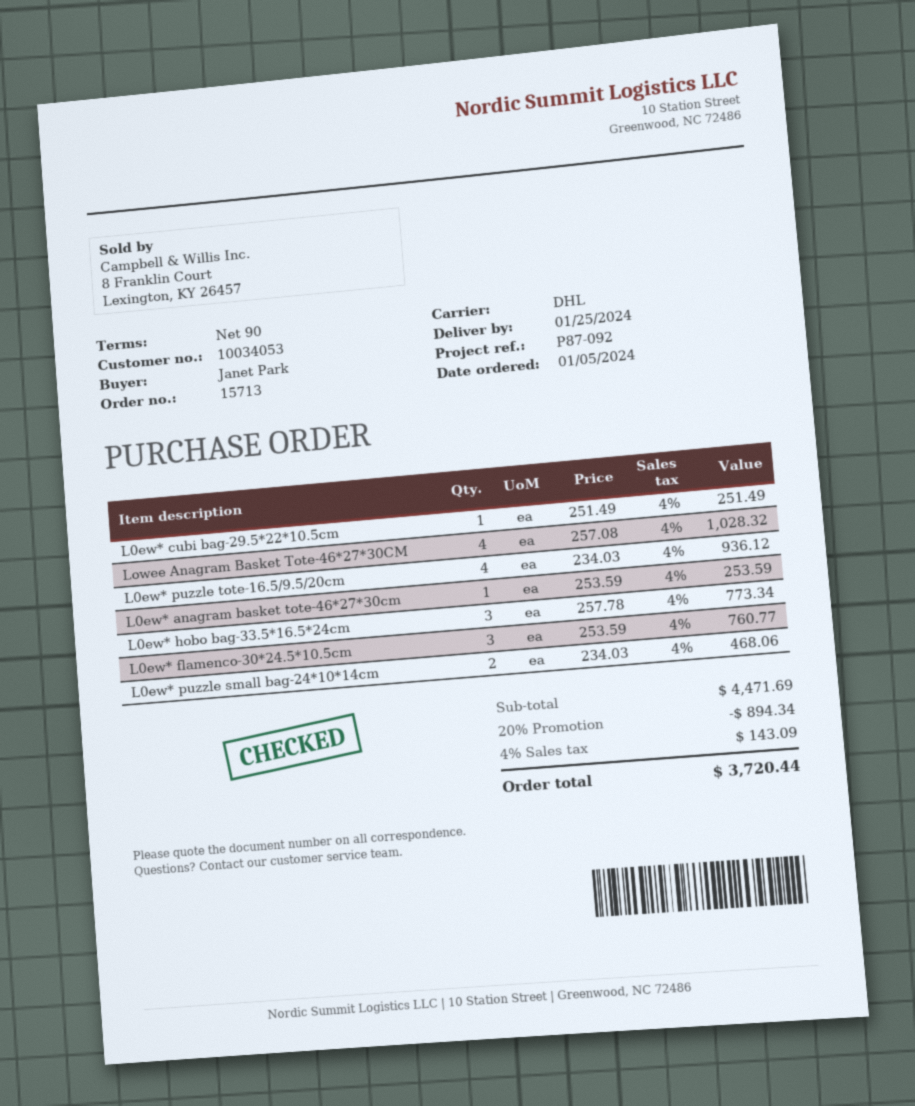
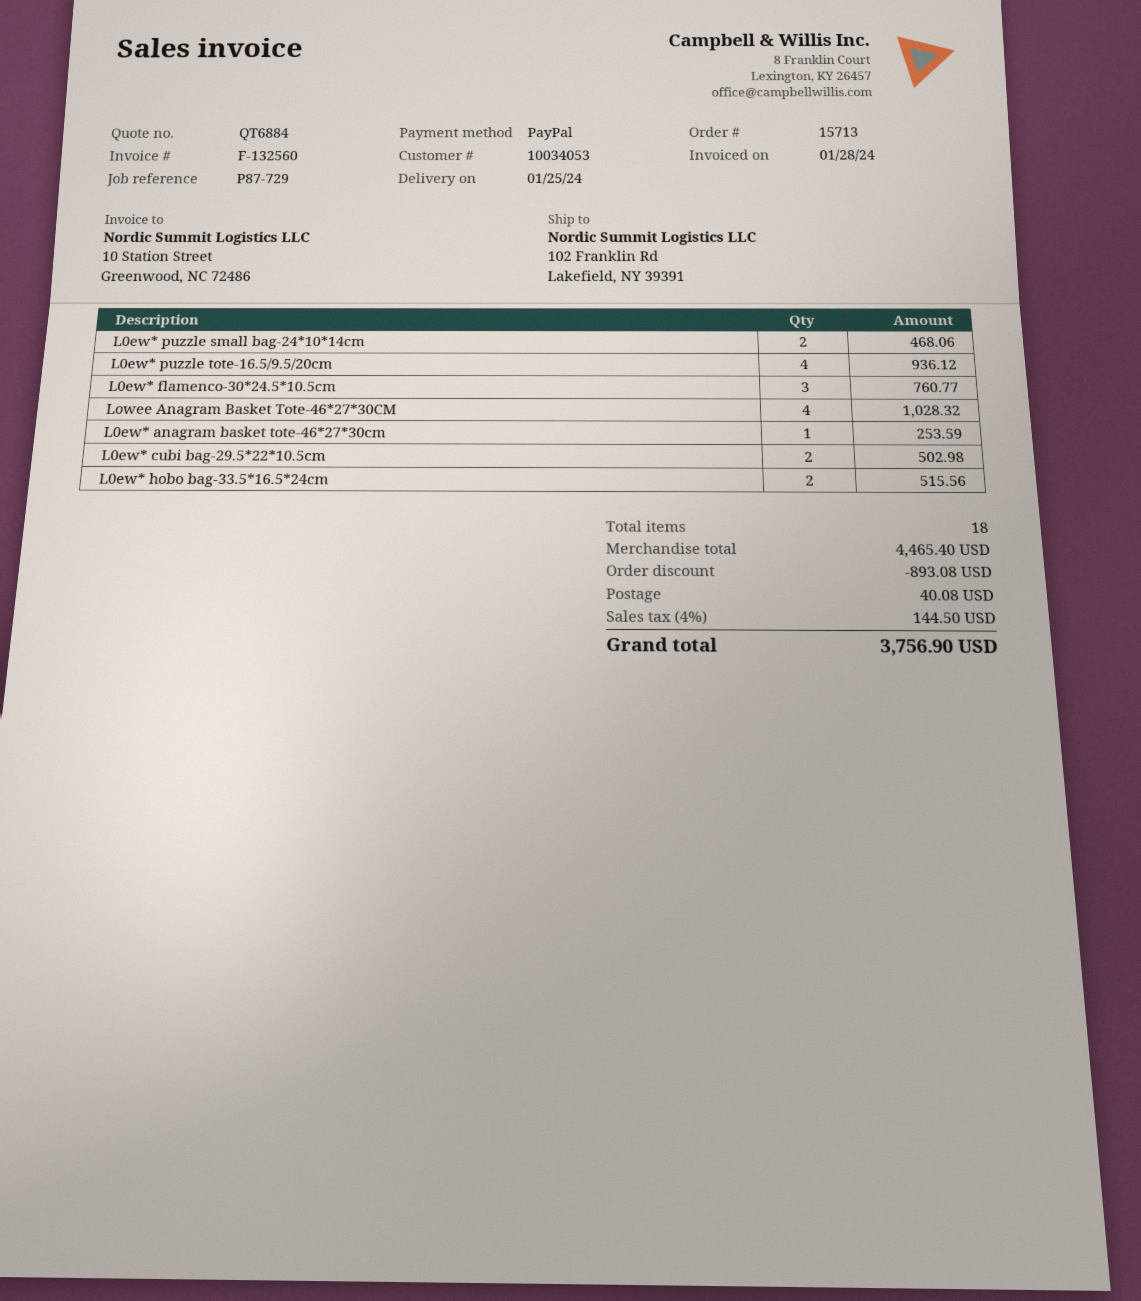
reference: P87-092 -> P87-729
L0ew* cubi bag-29.5*22*10.5cm: 1 for 251.49 -> 2 for 502.98
L0ew* hobo bag-33.5*16.5*24cm: 3 for 773.34 -> 2 for 515.56
subtotal: 4471.69 -> 4465.40
discount: 894.34 -> 893.08
shipping: none -> 40.08
tax: 4% = 143.09 -> 4% = 144.50
total: 3720.44 -> 3756.90

